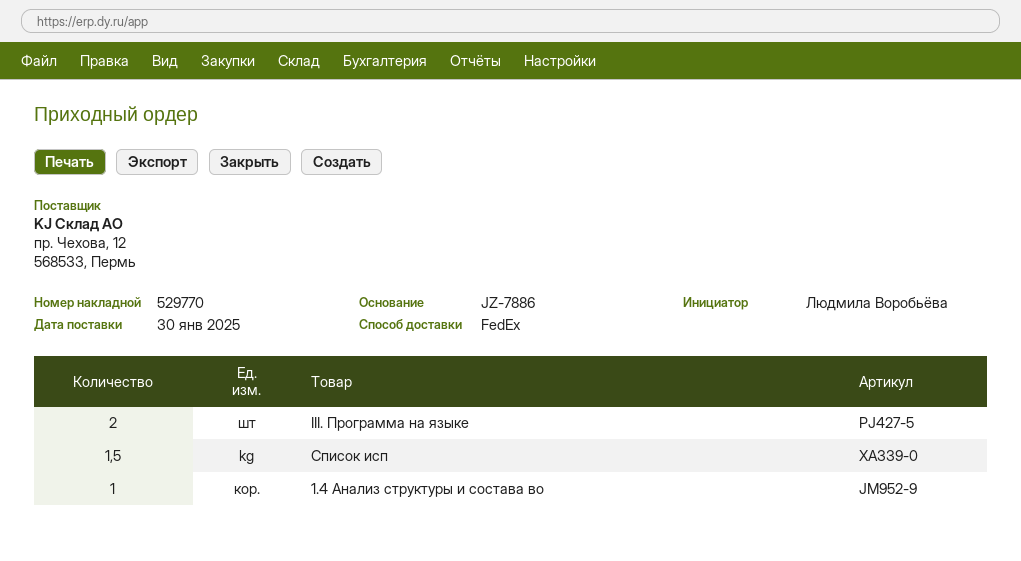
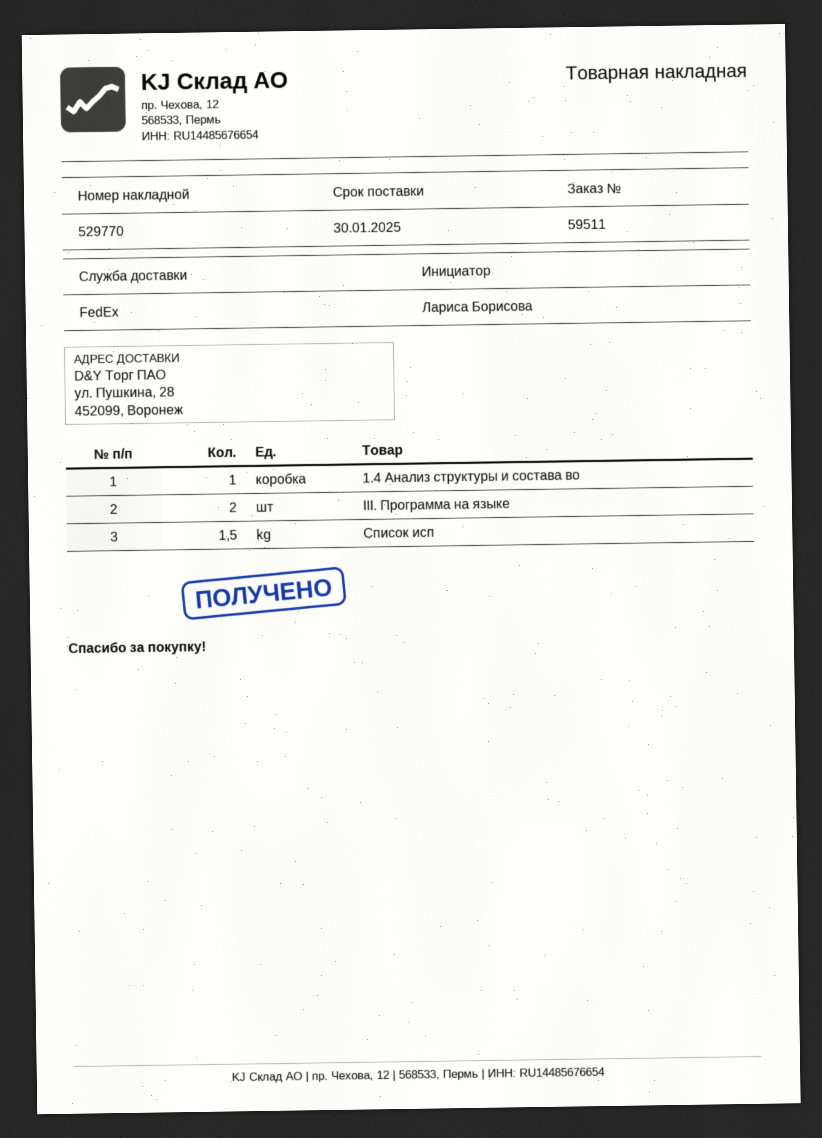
ordered by: Людмила Воробьёва -> Лариса Борисова

